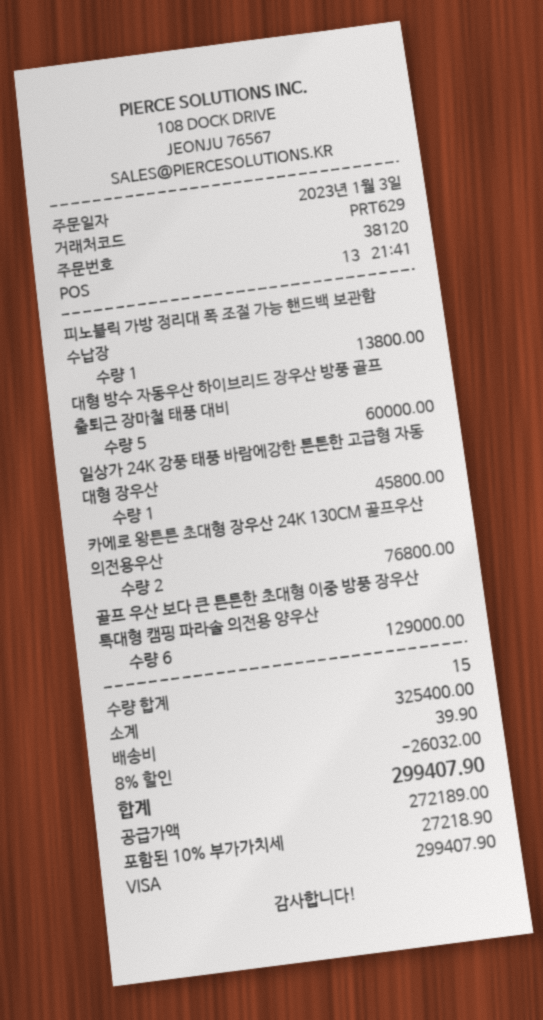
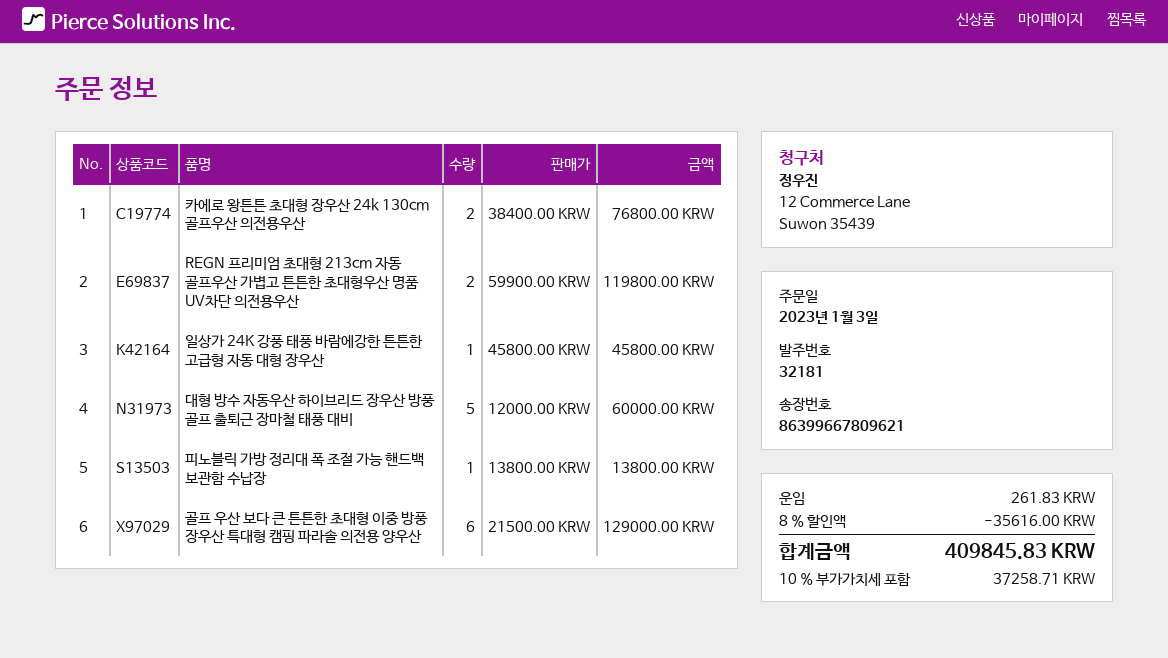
order number: 38120 -> 32181
REGN 프리미엄 초대형 213cm 자동 골프우산 가볍고 튼튼한 초대형우산 명품 UV차단 의전용우산: none -> 2 for 119800.00
discount: 8% = 26032.00 -> 8% = 35616.00
shipping: 39.90 -> 261.83
tax: 10% = 27218.90 -> 10% = 37258.71
total: 299407.90 -> 409845.83

